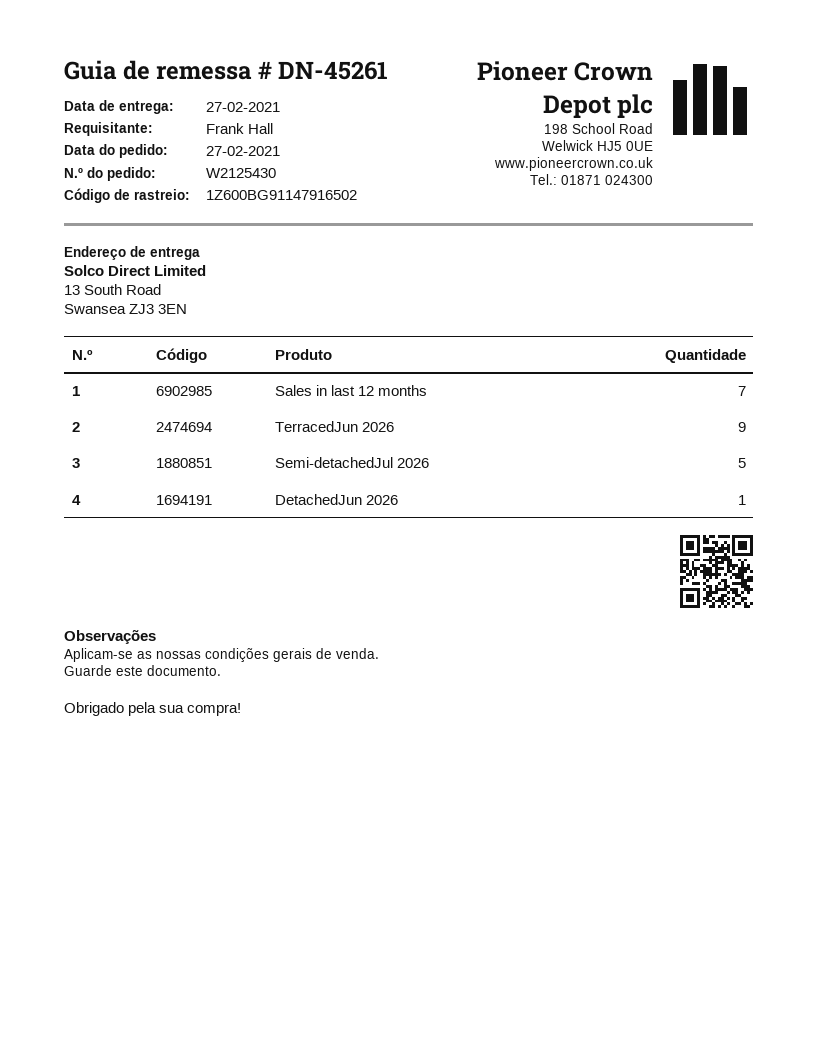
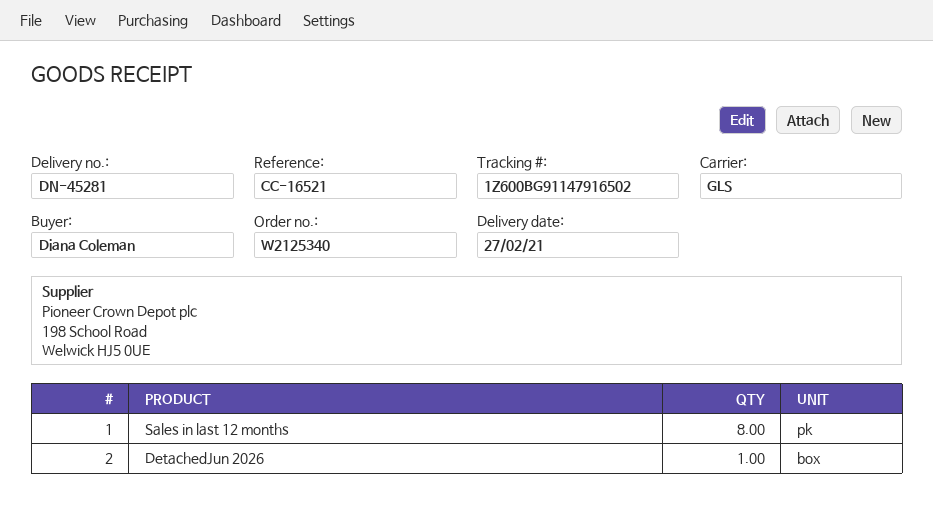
order number: W2125430 -> W2125340
delivery note number: DN-45261 -> DN-45281
ordered by: Frank Hall -> Diana Coleman
Sales in last 12 months: 7 -> 8
TerracedJun 2026: 9 -> none
Semi-detachedJul 2026: 5 -> none

